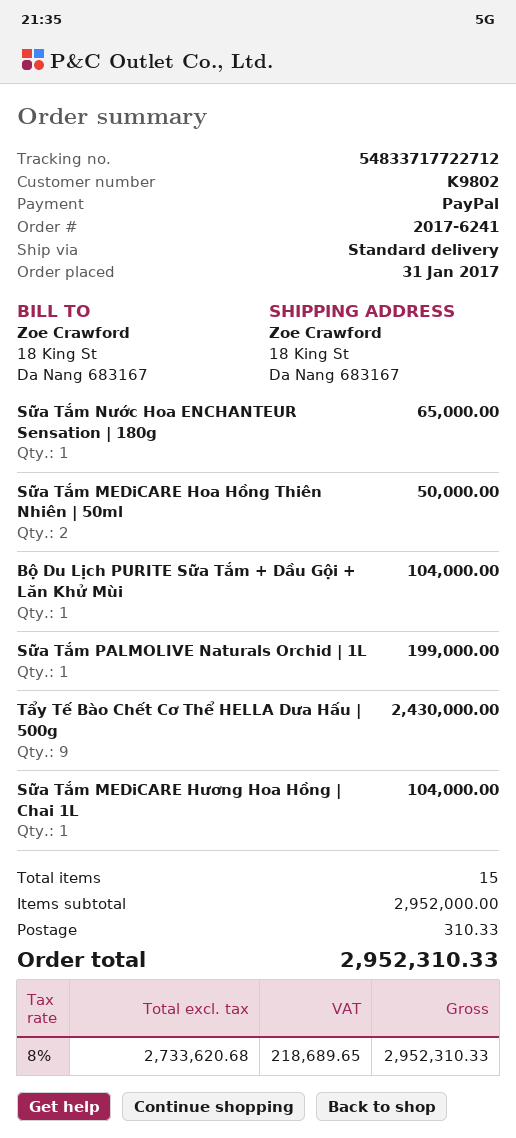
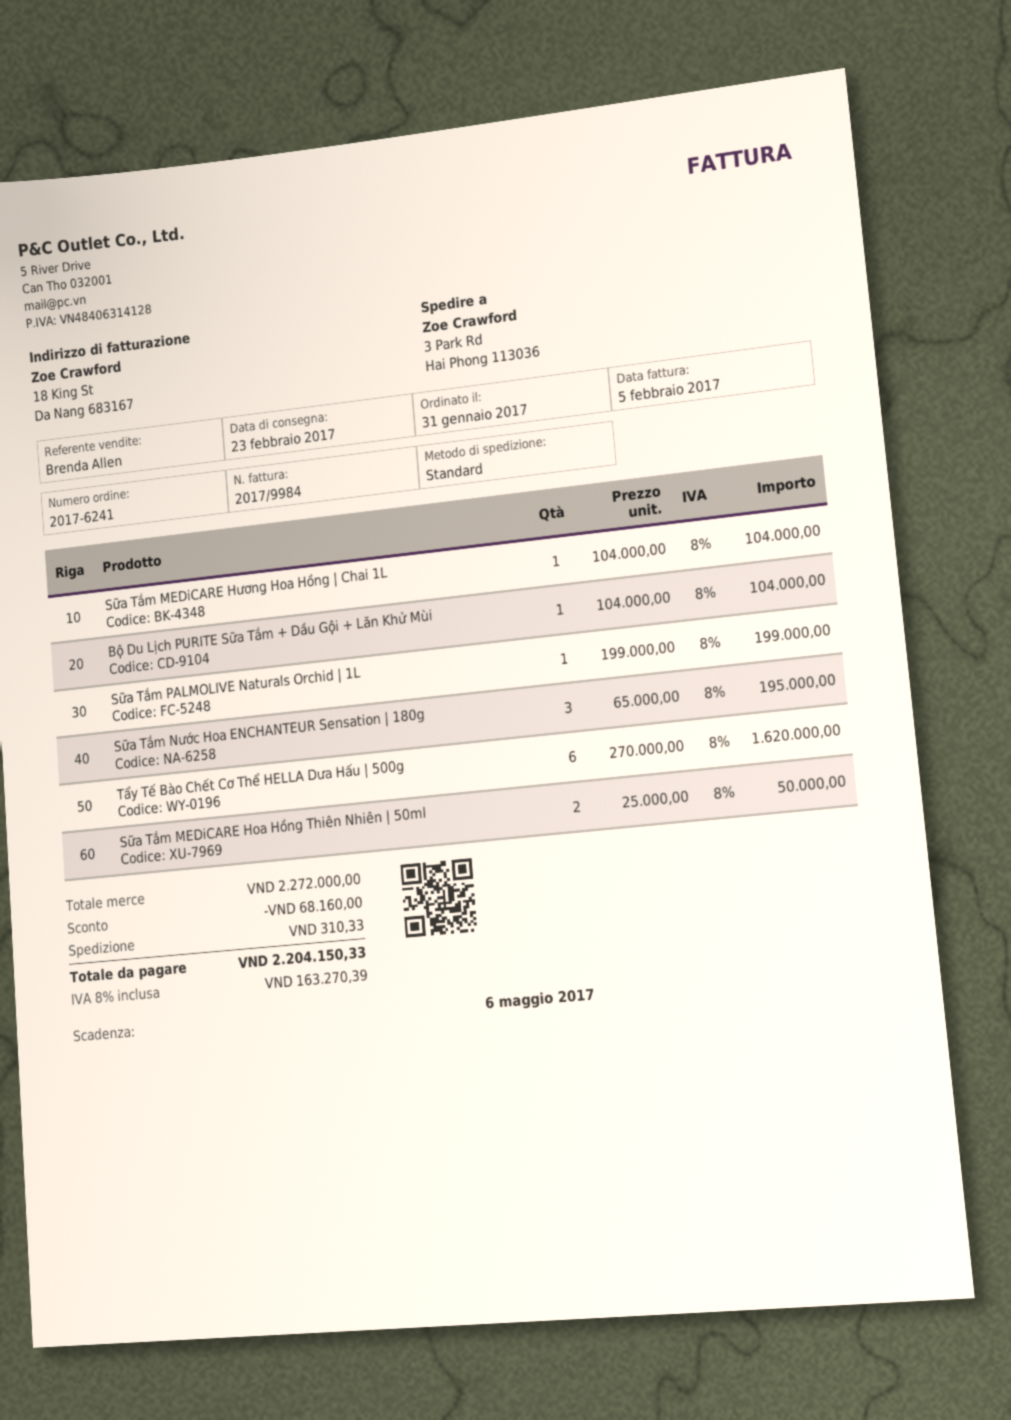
ship to: 18 King St, Da Nang 683167 -> 3 Park Rd, Hai Phong 113036
Sữa Tắm Nước Hoa ENCHANTEUR Sensation | 180g: 1 for 65000.00 -> 3 for 195000.00
Tẩy Tế Bào Chết Cơ Thể HELLA Dưa Hấu | 500g: 9 for 2430000.00 -> 6 for 1620000.00
subtotal: 2952000.00 -> 2272000.00
discount: none -> 68160.00
tax: 8% = 218689.65 -> 8% = 163270.39
total: 2952310.33 -> 2204150.33

